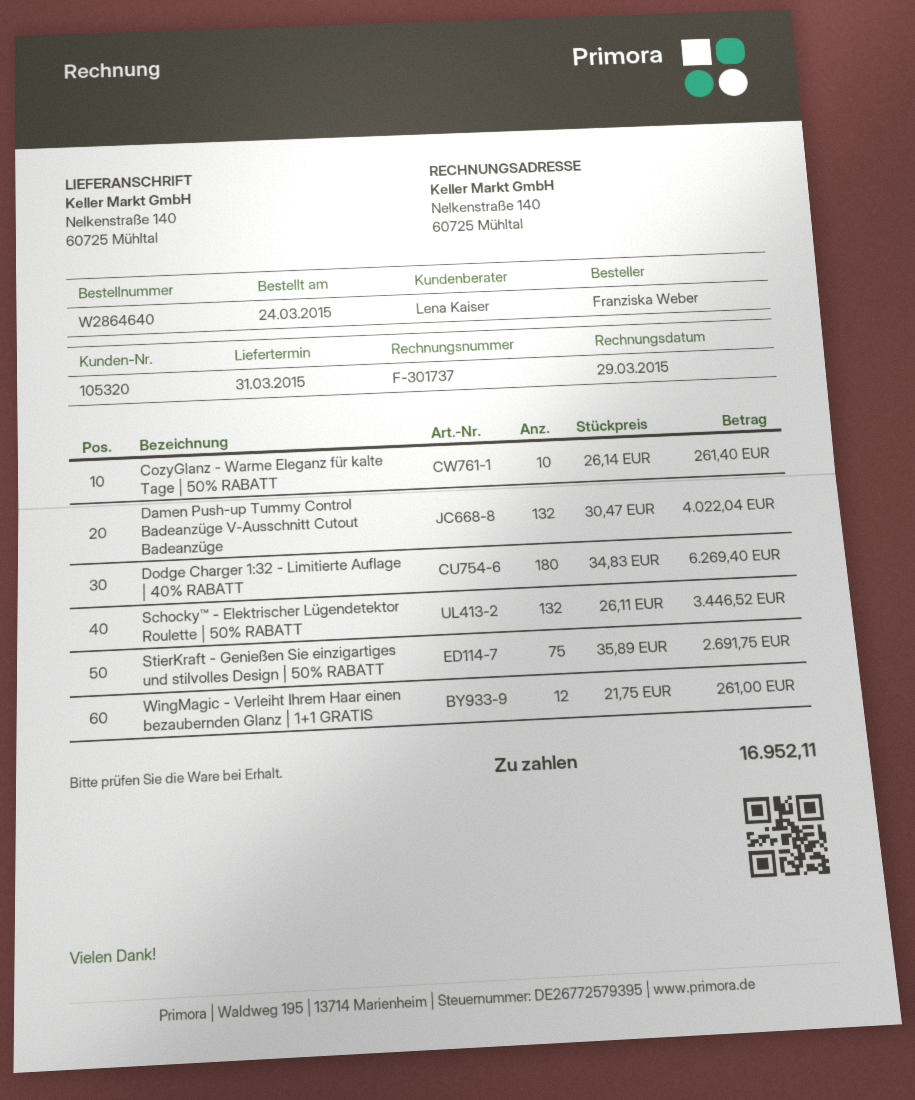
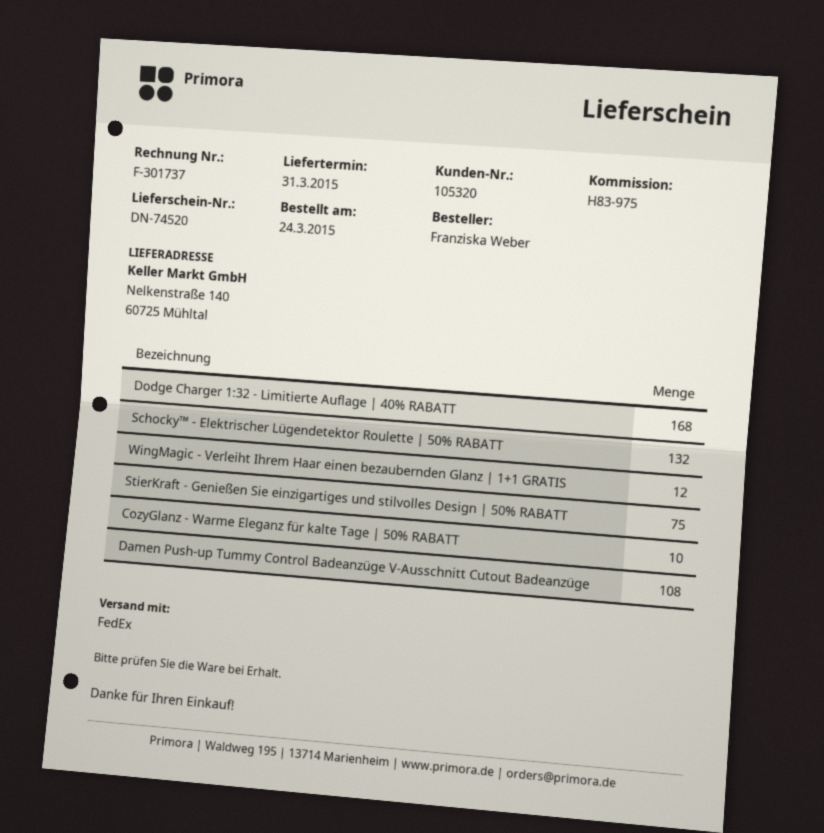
Damen Push-up Tummy Control Badeanzüge V-Ausschnitt Cutout Badeanzüge: 132 -> 108
Dodge Charger 1:32 - Limitierte Auflage | 40% RABATT: 180 -> 168

